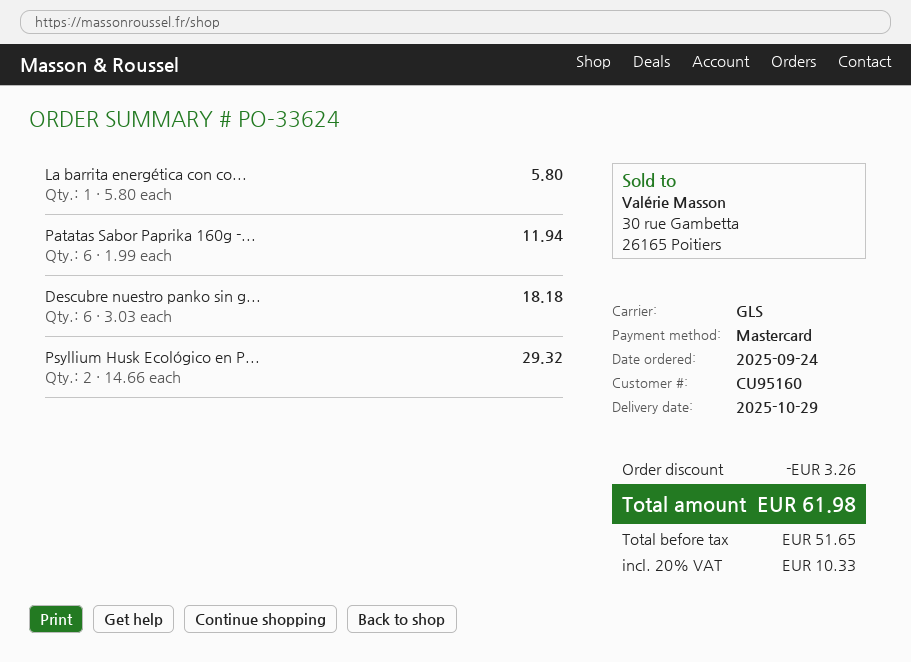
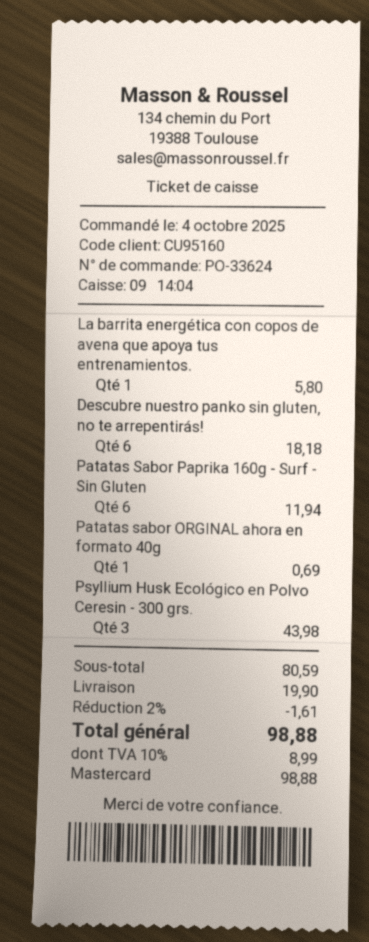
order date: 2025-09-24 -> 2025-10-04
Psyllium Husk Ecológico en P...: 2 for 29.32 -> 3 for 43.98
Patatas sabor ORGINAL ahora en formato 40g: none -> 1 for 0.69
discount: 3.26 -> 1.61
shipping: none -> 19.90
tax: 20% = 10.33 -> 10% = 8.99
total: 61.98 -> 98.88

